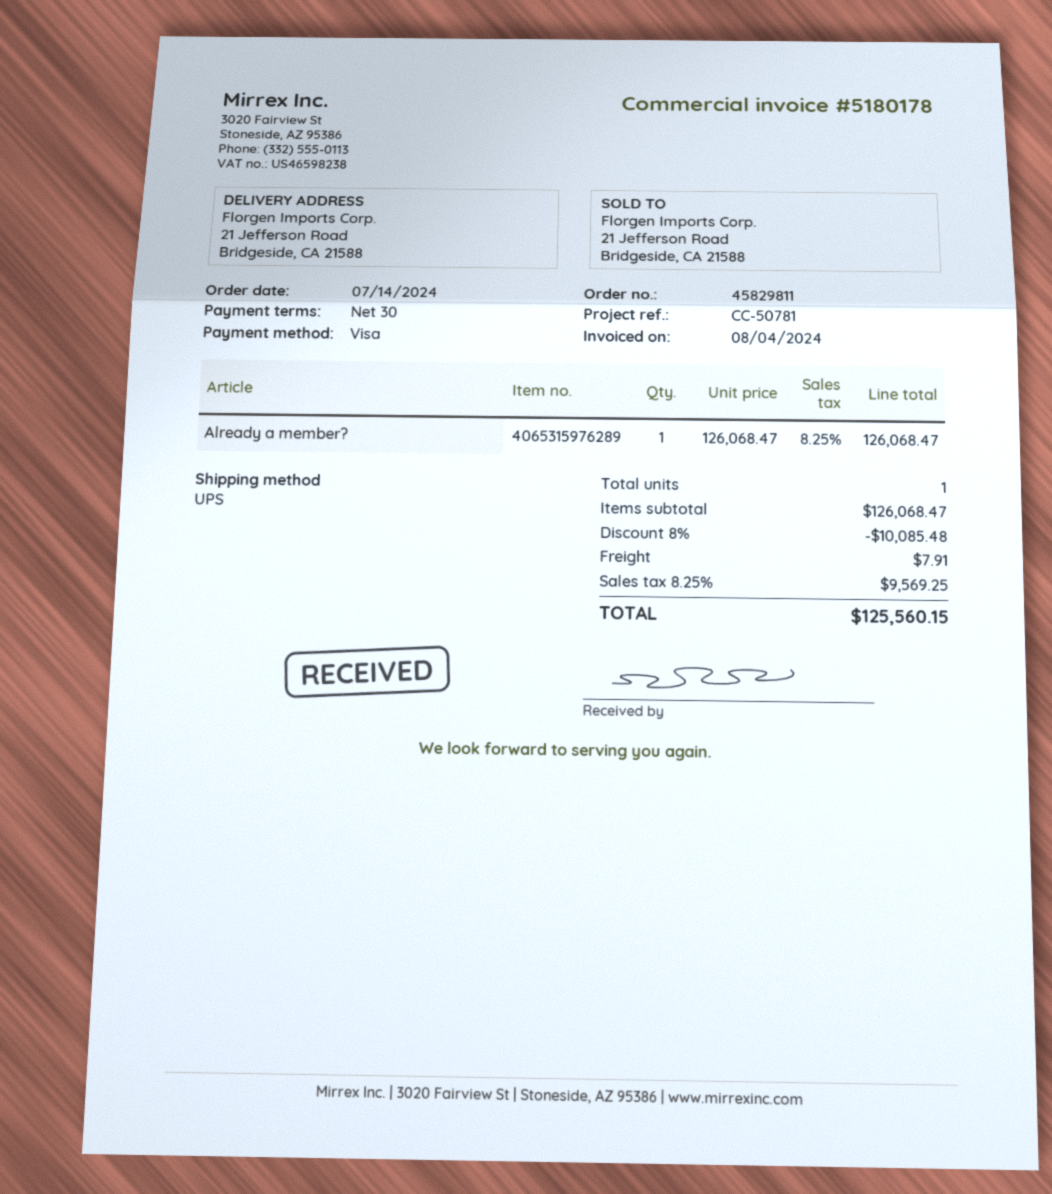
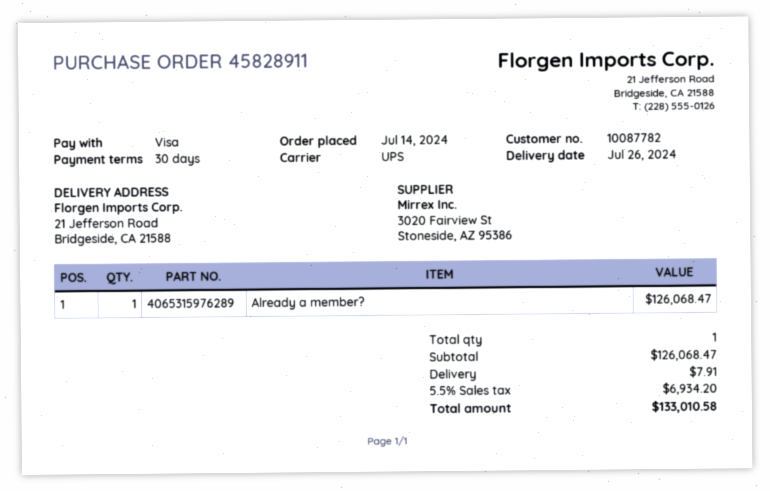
order number: 45829811 -> 45828911
discount: 8% = 10085.48 -> none
tax: 8.25% = 9569.25 -> 5.5% = 6934.20
total: 125560.15 -> 133010.58

